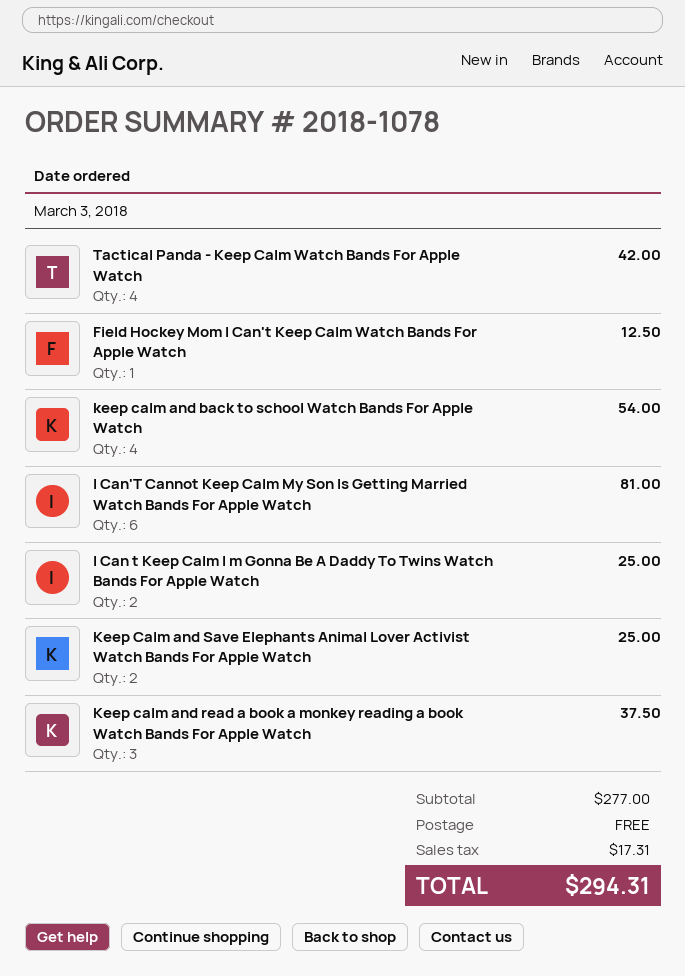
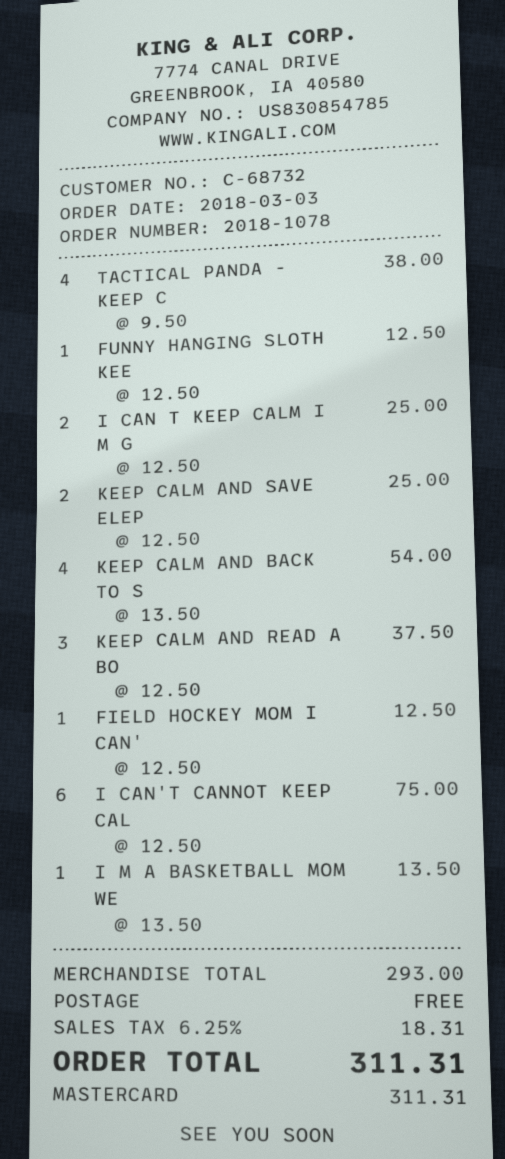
Tactical Panda - Keep Calm Watch Bands For Apple Watch: 4 for 42.00 -> 4 for 38.00
I Can'T Cannot Keep Calm My Son Is Getting Married Watch Bands For Apple Watch: 6 for 81.00 -> 6 for 75.00
FUNNY HANGING SLOTH KEE: none -> 1 for 12.50
I M A BASKETBALL MOM WE: none -> 1 for 13.50
subtotal: 277.00 -> 293.00
tax: 17.31 -> 18.31
total: 294.31 -> 311.31

